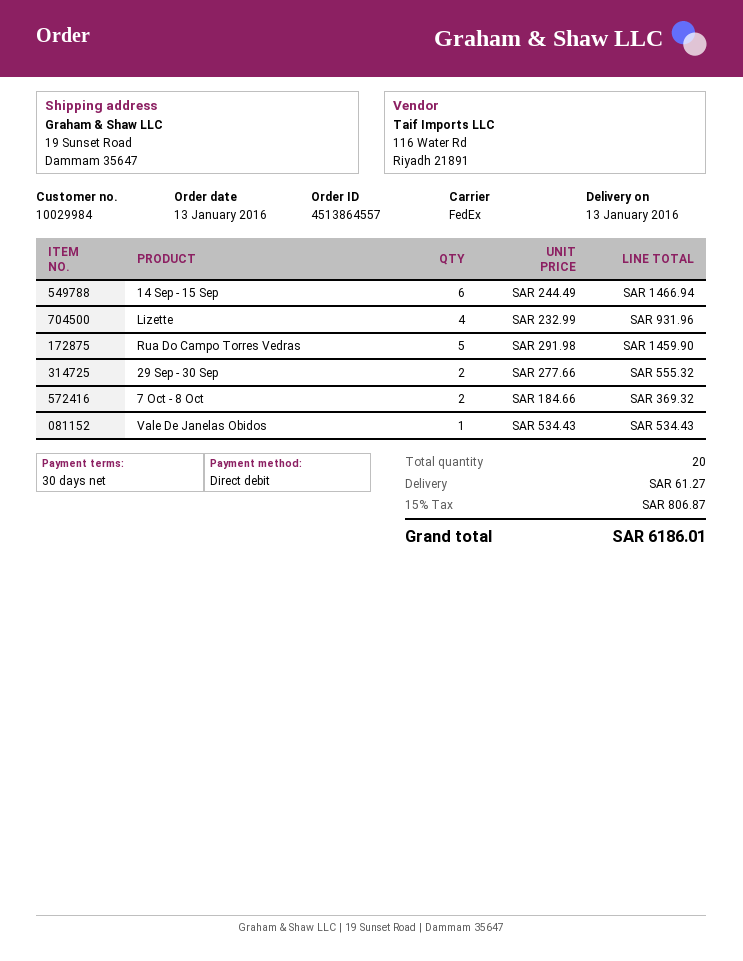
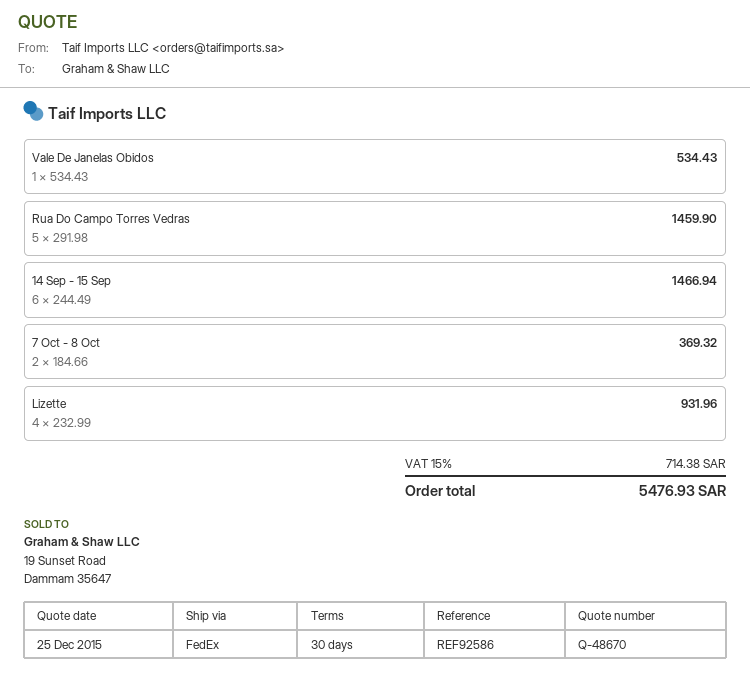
29 Sep - 30 Sep: 2 x 277.66 = 555.32 -> none
shipping: 61.27 -> none
tax: 15% = 806.87 -> 15% = 714.38
total: 6186.01 -> 5476.93

